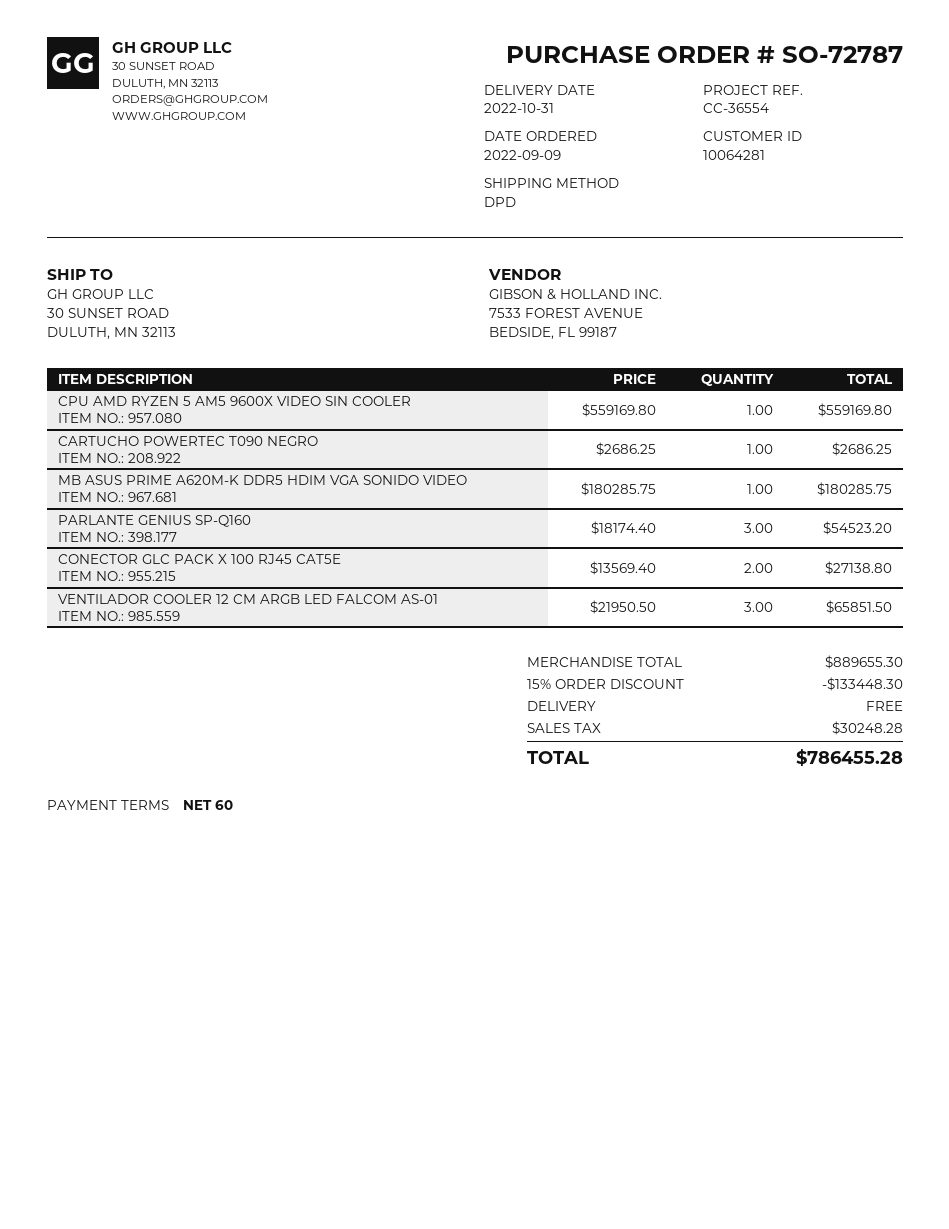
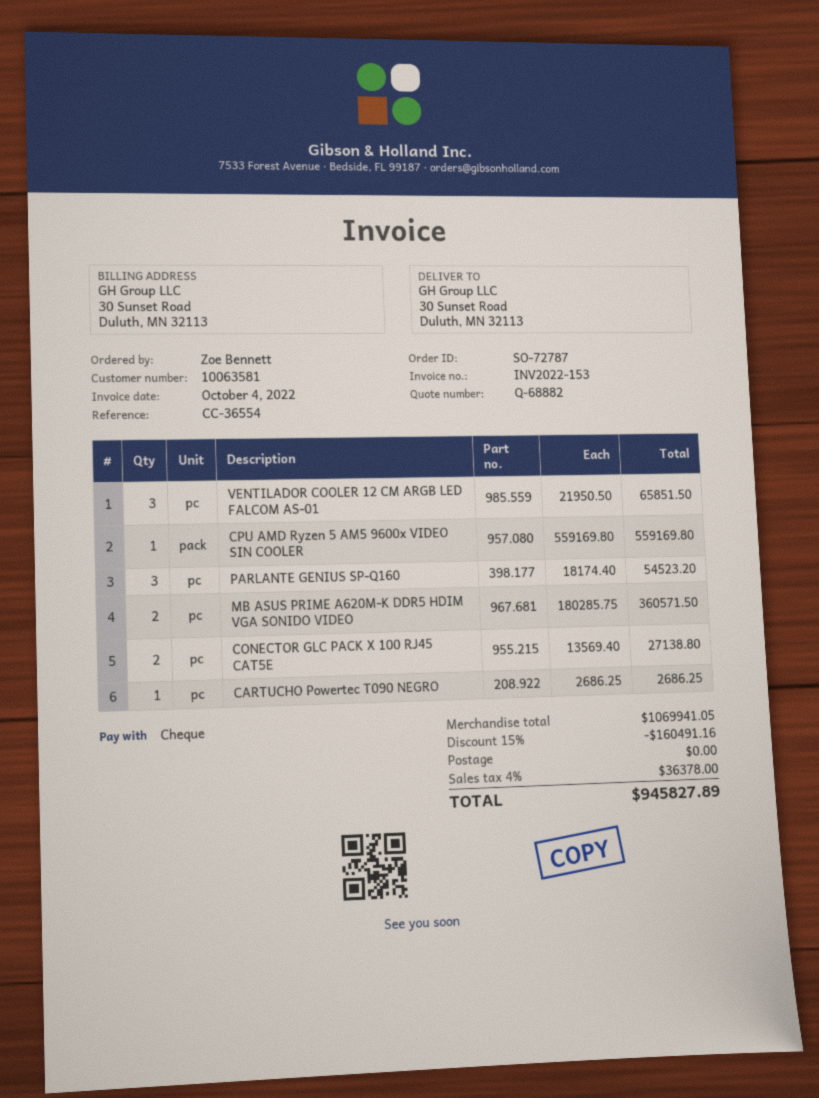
customer number: 10064281 -> 10063581
MB ASUS PRIME A620M-K DDR5 HDIM VGA SONIDO VIDEO: 1 x 180285.75 = 180285.75 -> 2 x 180285.75 = 360571.50
subtotal: 889655.30 -> 1069941.05
discount: 15% = 133448.30 -> 15% = 160491.16
tax: 30248.28 -> 36378.00
total: 786455.28 -> 945827.89

